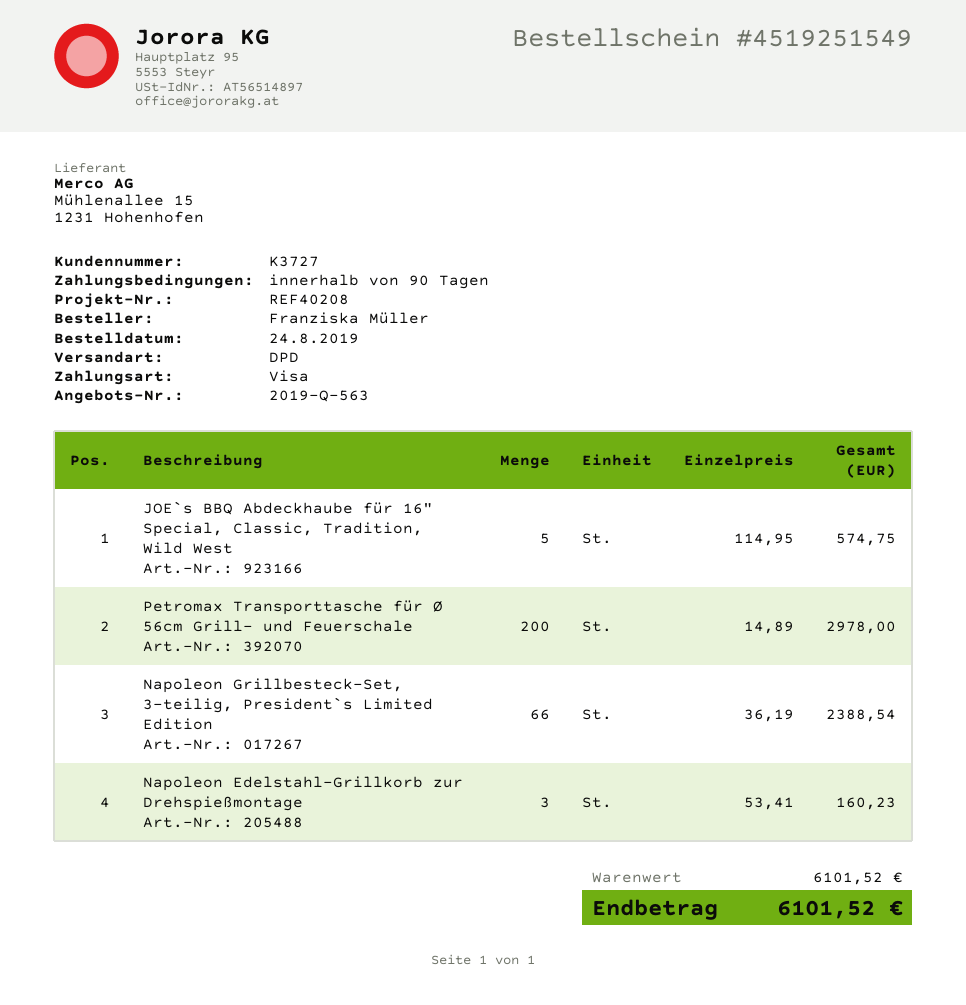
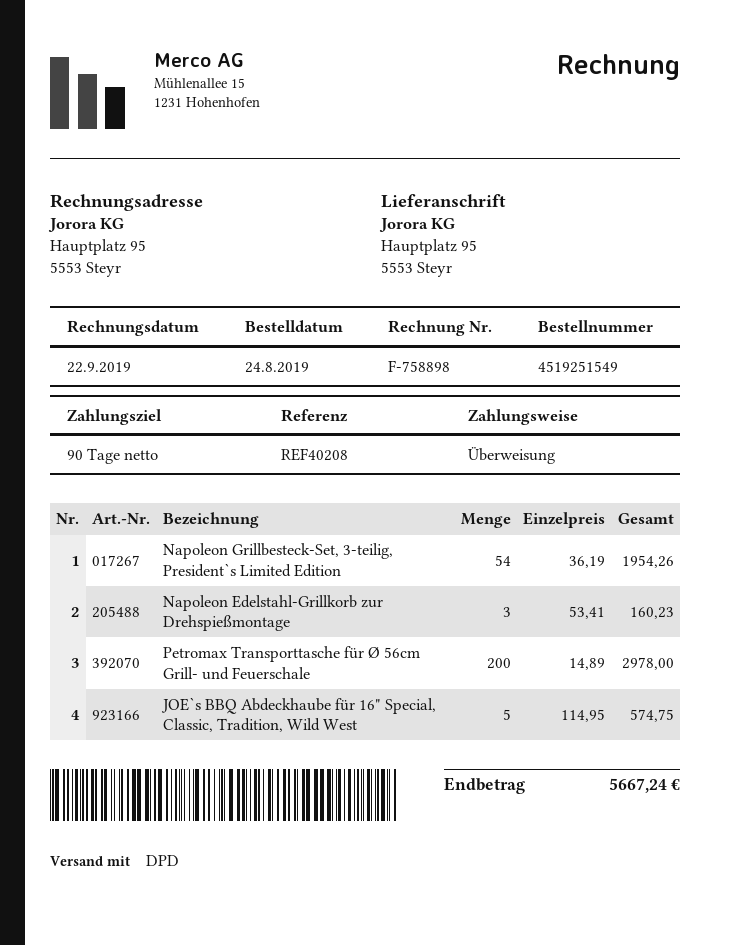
payment method: Visa -> bank transfer
Napoleon Grillbesteck-Set, 3-teilig, President`s Limited Edition: 66 x 36.19 = 2388.54 -> 54 x 36.19 = 1954.26
total: 6101.52 -> 5667.24

